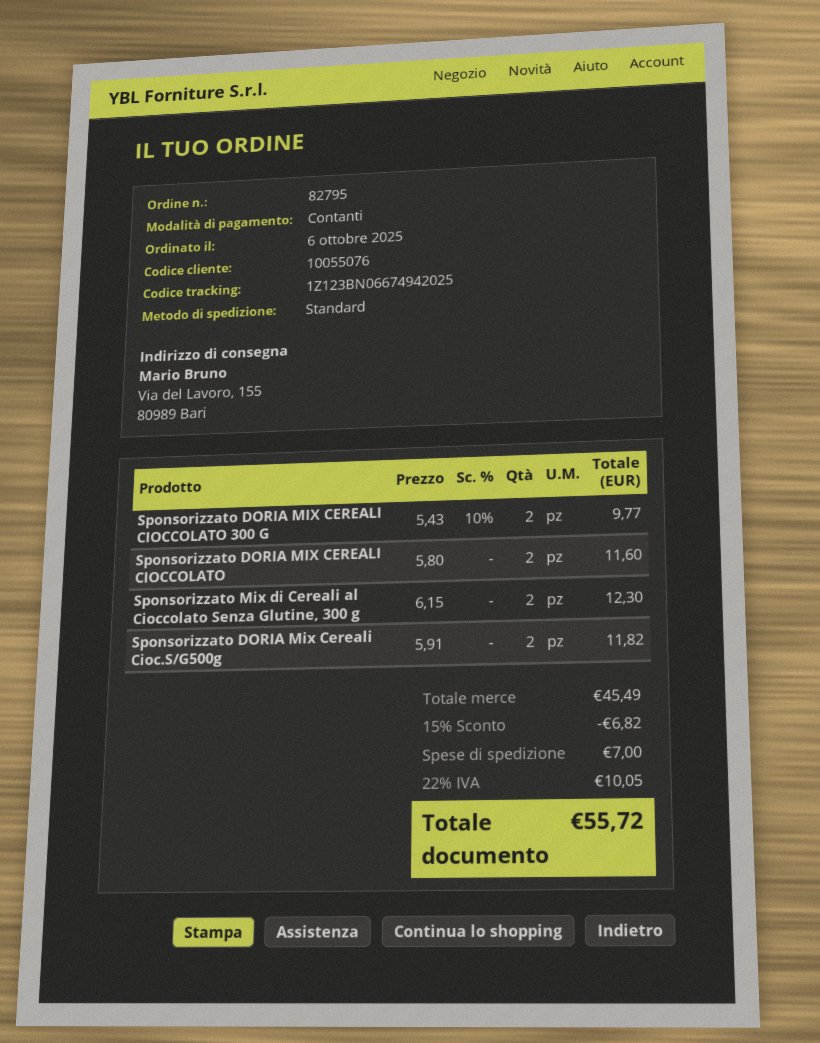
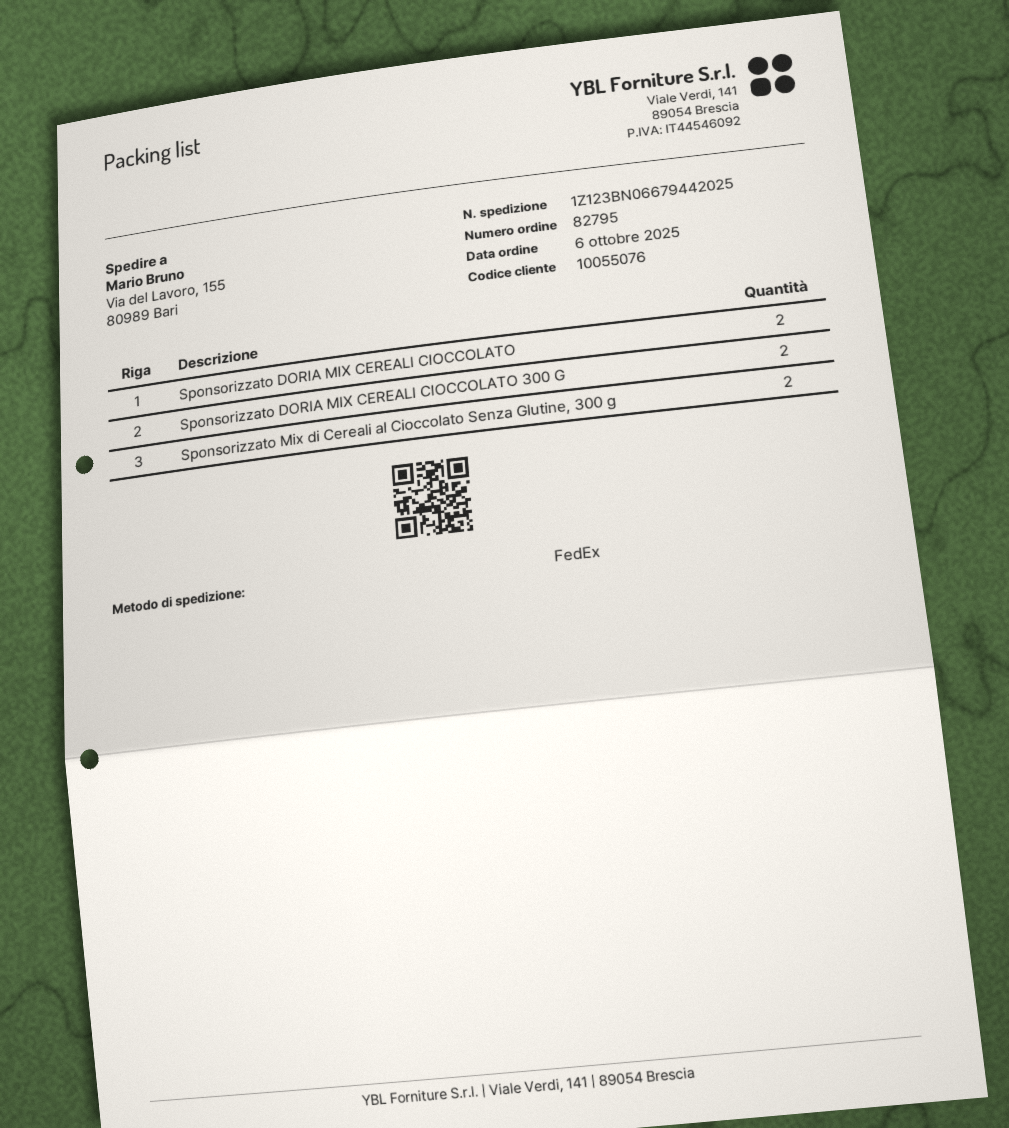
shipping method: standard -> FedEx
tracking number: 1Z123BN06674942025 -> 1Z123BN06679442025
Sponsorizzato DORIA Mix Cereali Cioc.S/G500g: 2 -> none

